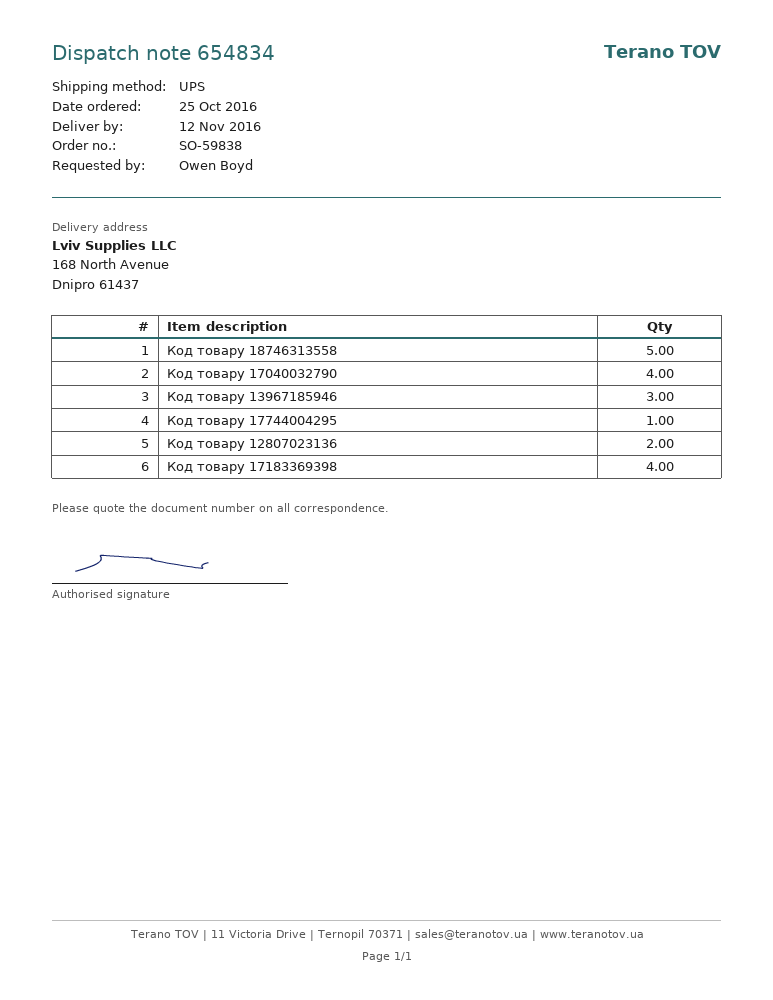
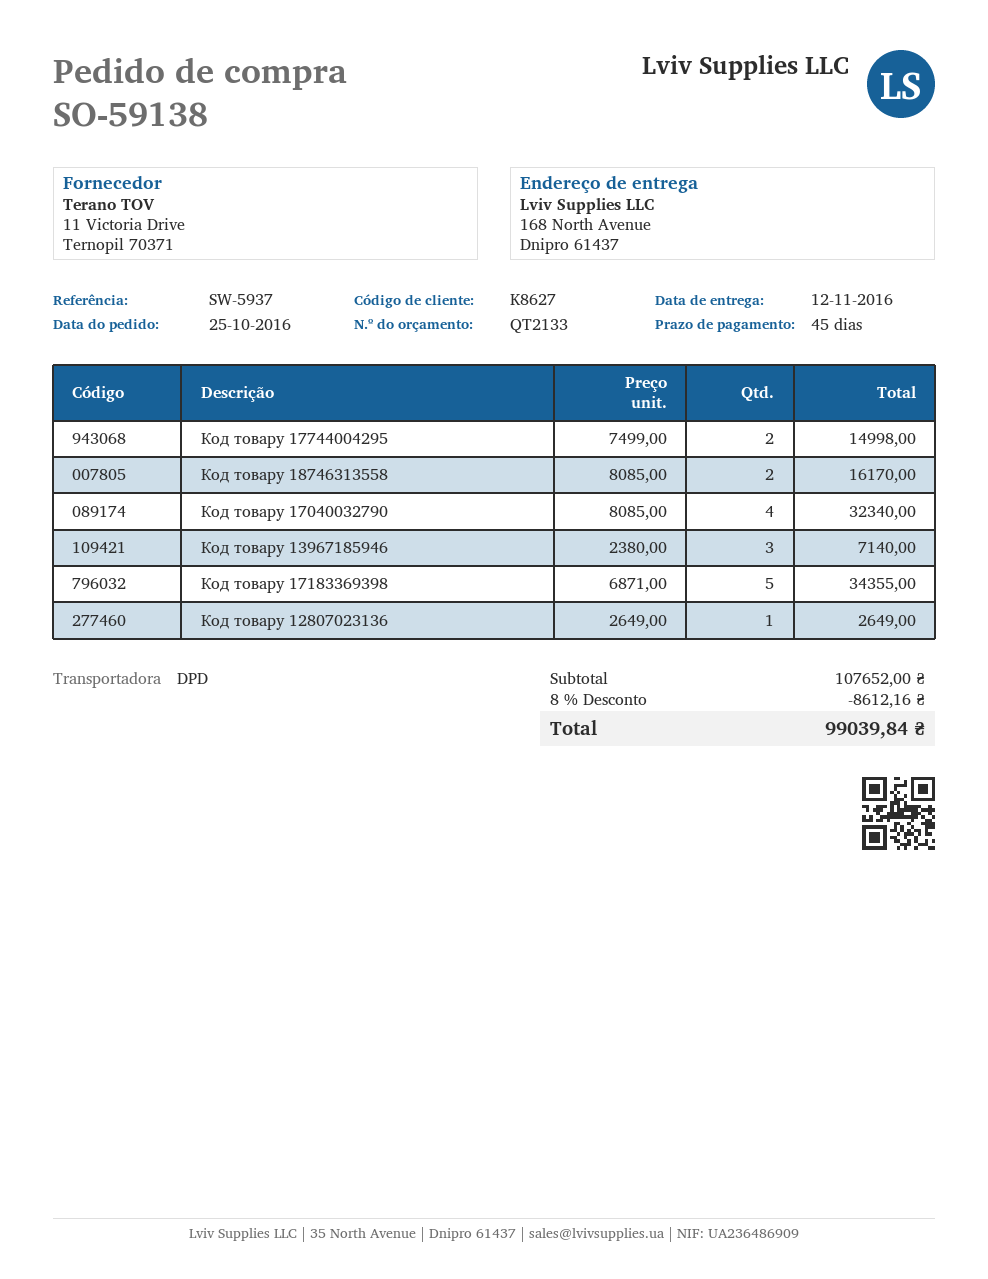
order number: SO-59838 -> SO-59138
shipping method: UPS -> DPD
Код товару 18746313558: 5 -> 2
Код товару 17744004295: 1 -> 2
Код товару 12807023136: 2 -> 1
Код товару 17183369398: 4 -> 5

